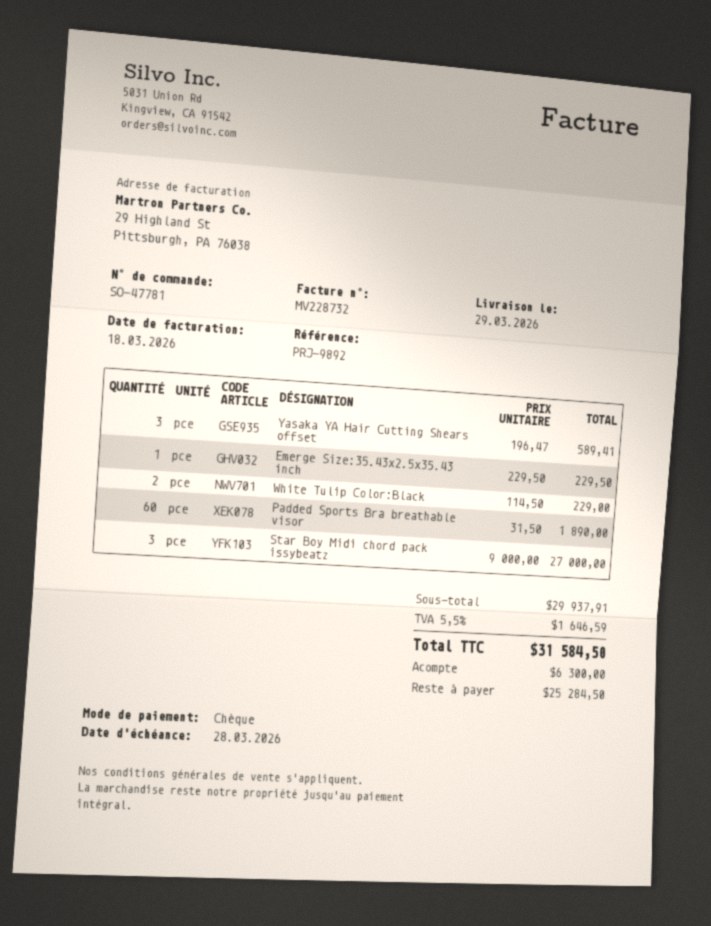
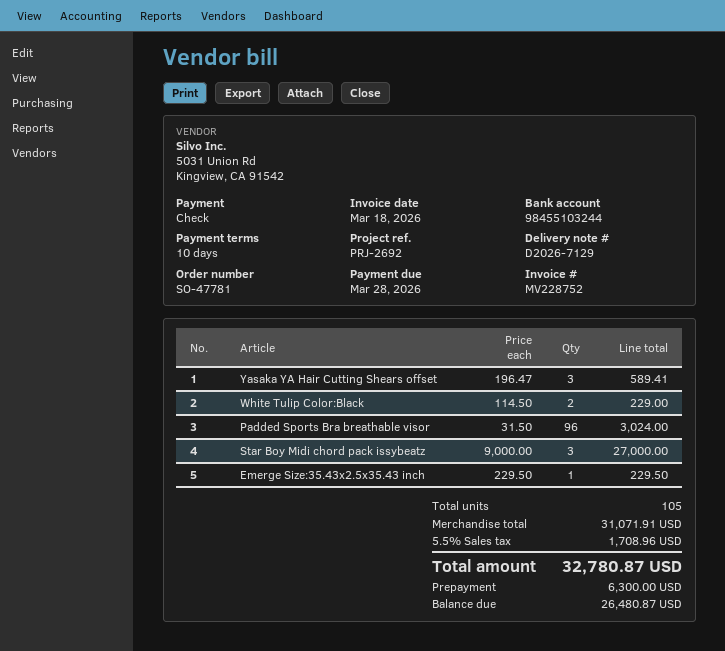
invoice number: MV228732 -> MV228752
reference: PRJ-9892 -> PRJ-2692
Padded Sports Bra breathable visor: 60 x 31.50 = 1890.00 -> 96 x 31.50 = 3024.00
subtotal: 29937.91 -> 31071.91
tax: 5.5% = 1646.59 -> 5.5% = 1708.96
total: 31584.50 -> 32780.87
balance: 25284.50 -> 26480.87

